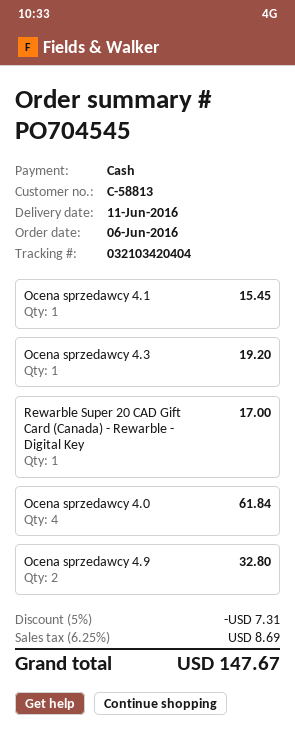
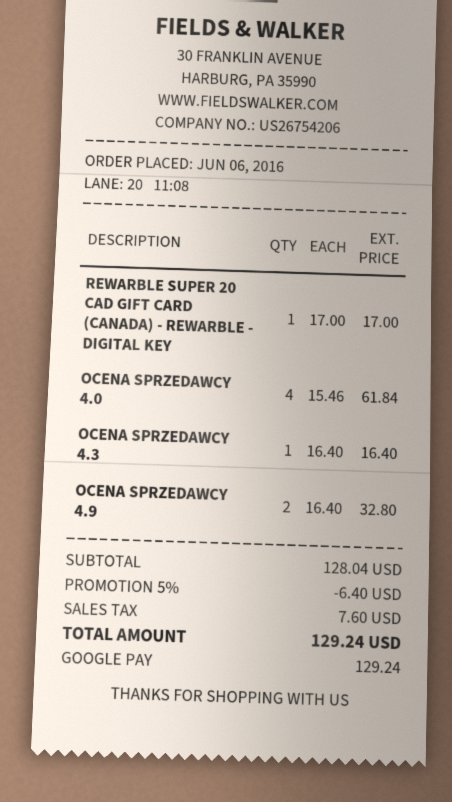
payment method: cash -> Google Pay
Ocena sprzedawcy 4.1: 1 for 15.45 -> none
Ocena sprzedawcy 4.3: 1 for 19.20 -> 1 for 16.40
discount: 5% = 7.31 -> 5% = 6.40
tax: 8.69 -> 7.60
total: 147.67 -> 129.24

